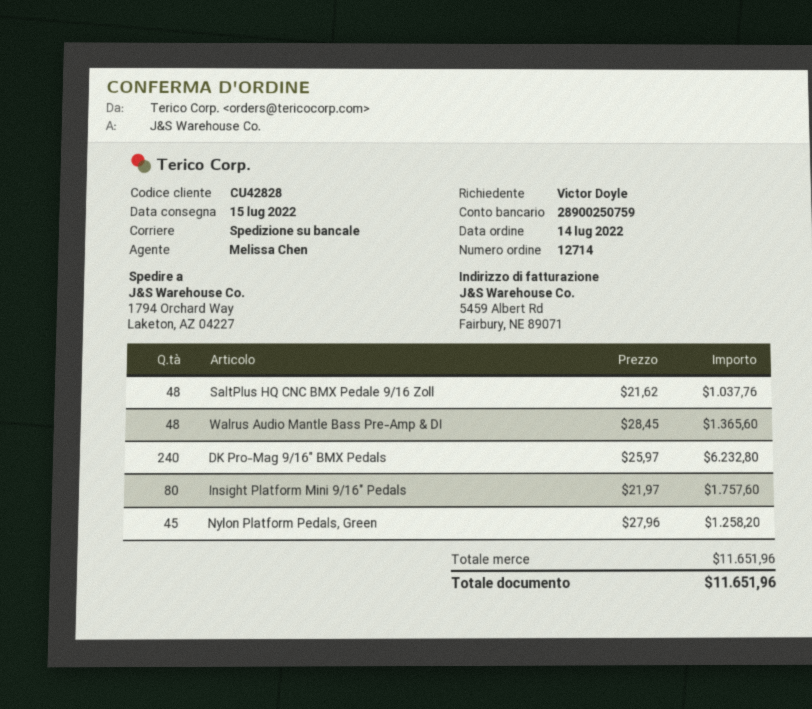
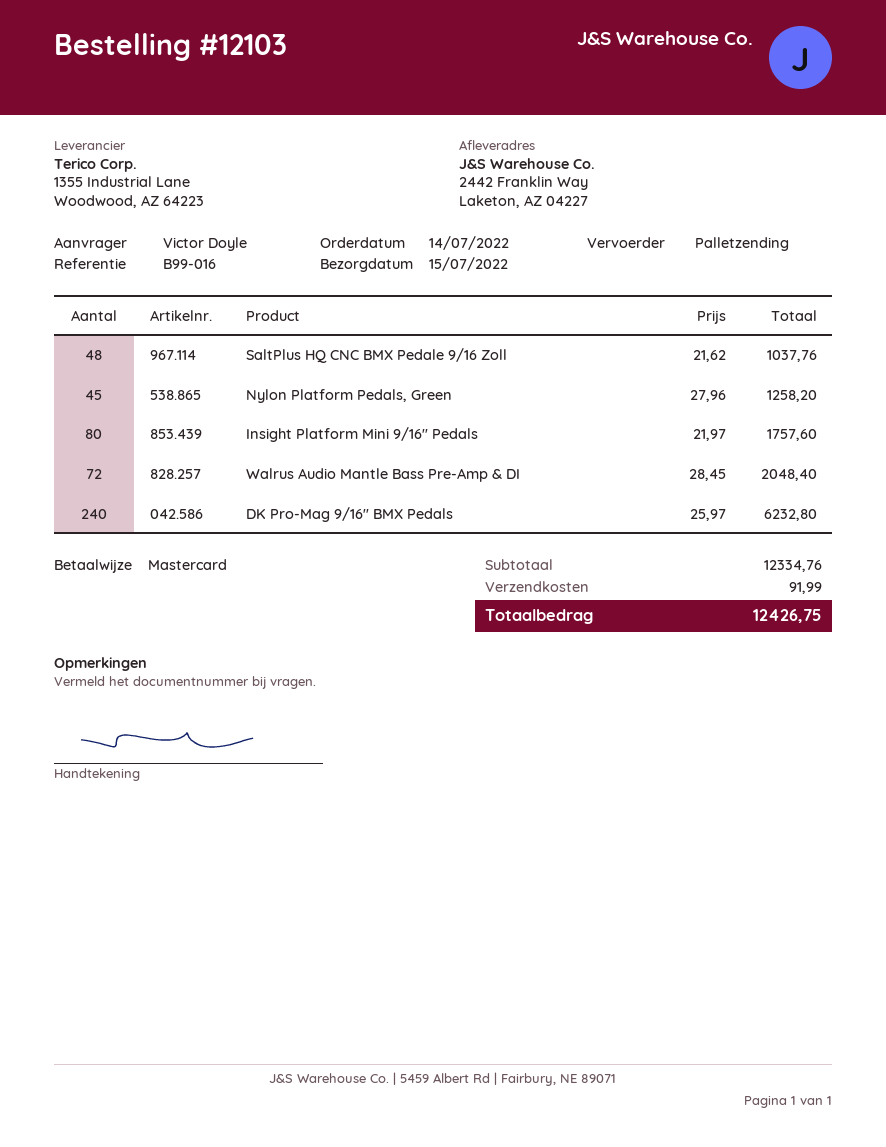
order number: 12714 -> 12103
ship to: 1794 Orchard Way, Laketon, AZ 04227 -> 2442 Franklin Way, Laketon, AZ 04227
Walrus Audio Mantle Bass Pre-Amp & DI: 48 x 28.45 = 1365.60 -> 72 x 28.45 = 2048.40
subtotal: 11651.96 -> 12334.76
shipping: none -> 91.99
total: 11651.96 -> 12426.75

